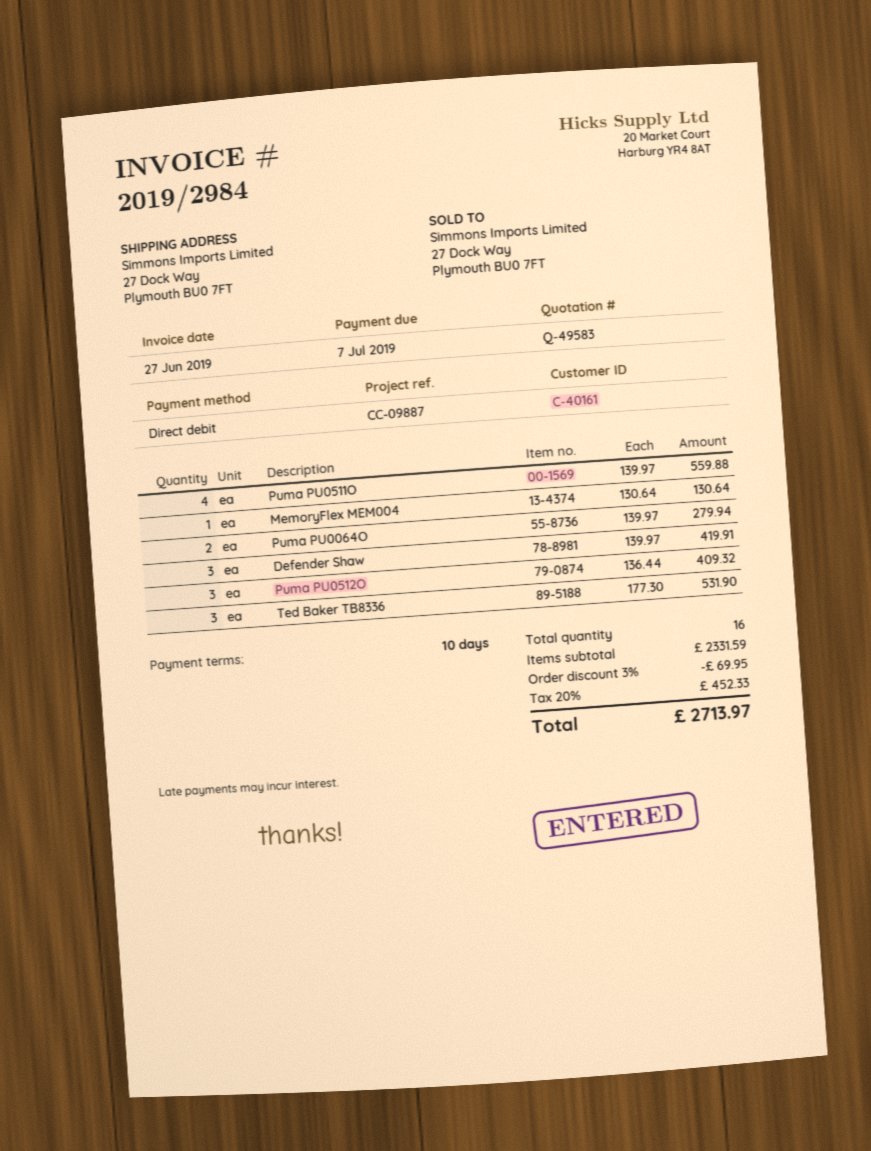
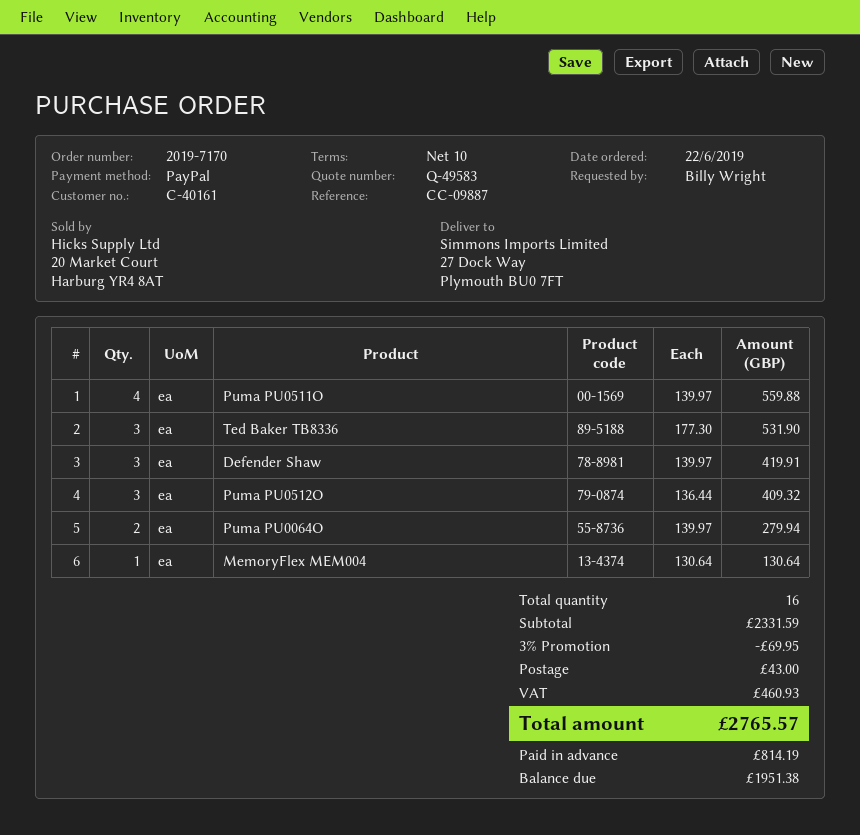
payment method: direct debit -> PayPal
shipping: none -> 43.00
tax: 452.33 -> 460.93
total: 2713.97 -> 2765.57

